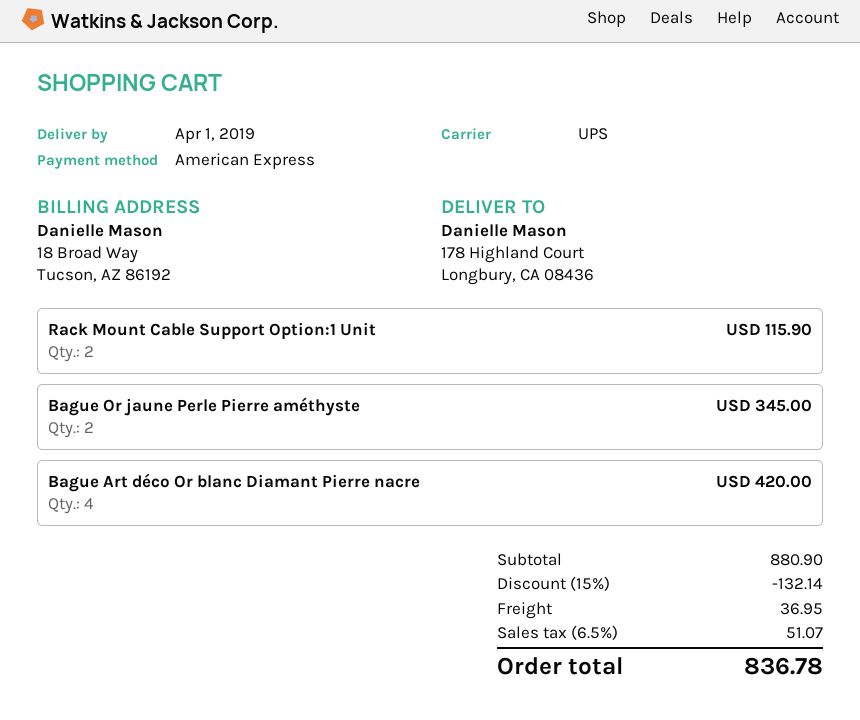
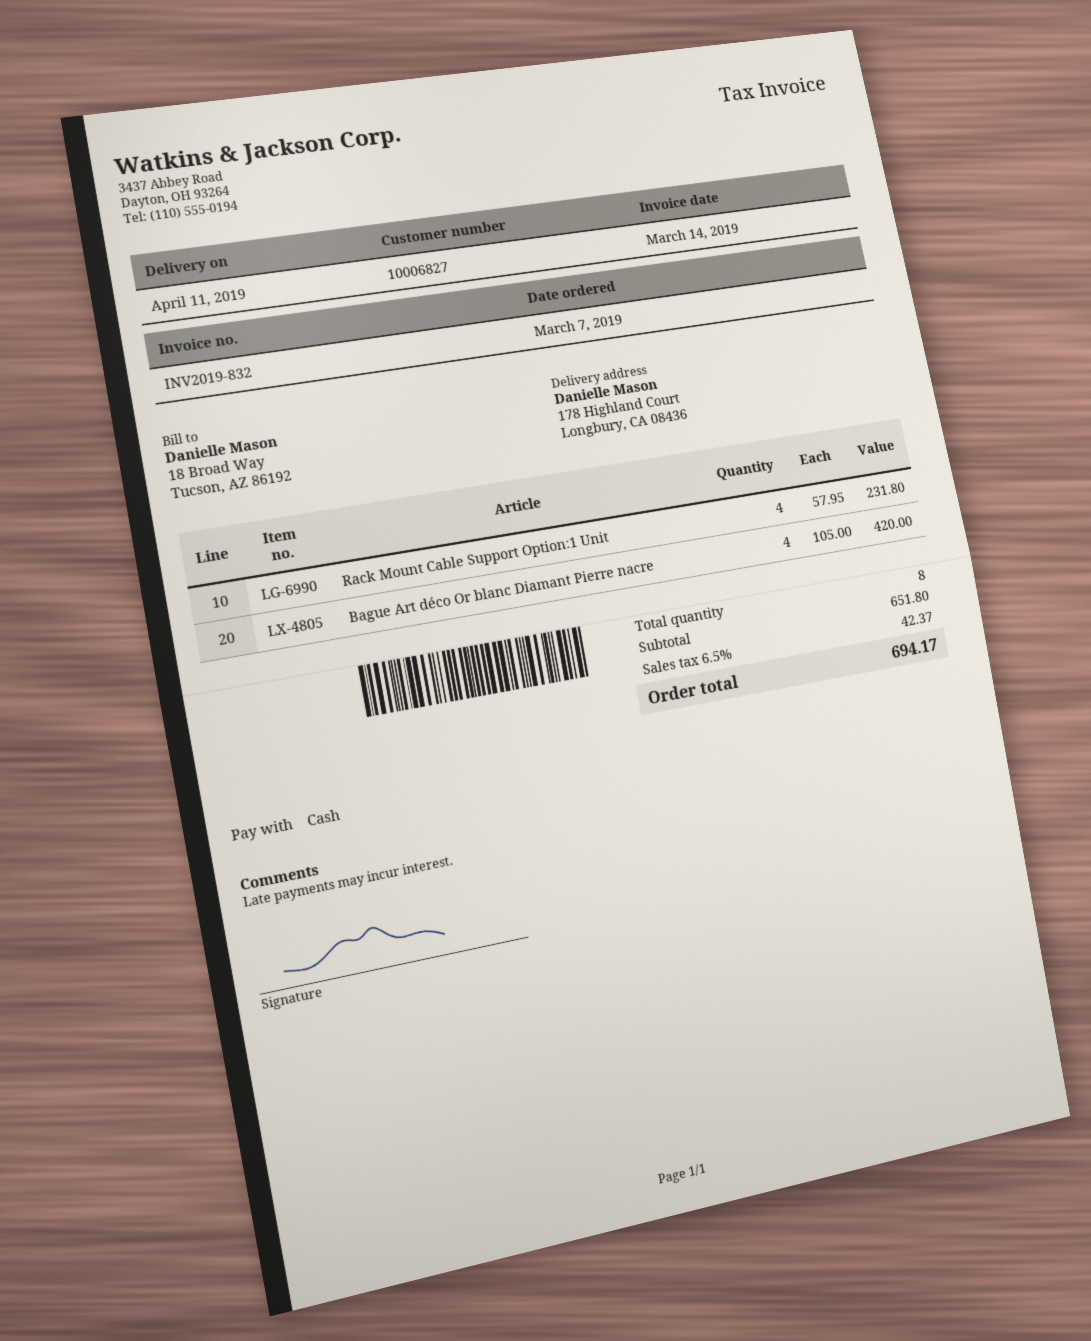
delivery date: 2019-04-01 -> 2019-04-11
payment method: American Express -> cash
Rack Mount Cable Support Option:1 Unit: 2 for 115.90 -> 4 for 231.80
Bague Or jaune Perle Pierre améthyste: 2 for 345.00 -> none
subtotal: 880.90 -> 651.80
discount: 15% = 132.14 -> none
shipping: 36.95 -> none
tax: 6.5% = 51.07 -> 6.5% = 42.37
total: 836.78 -> 694.17

